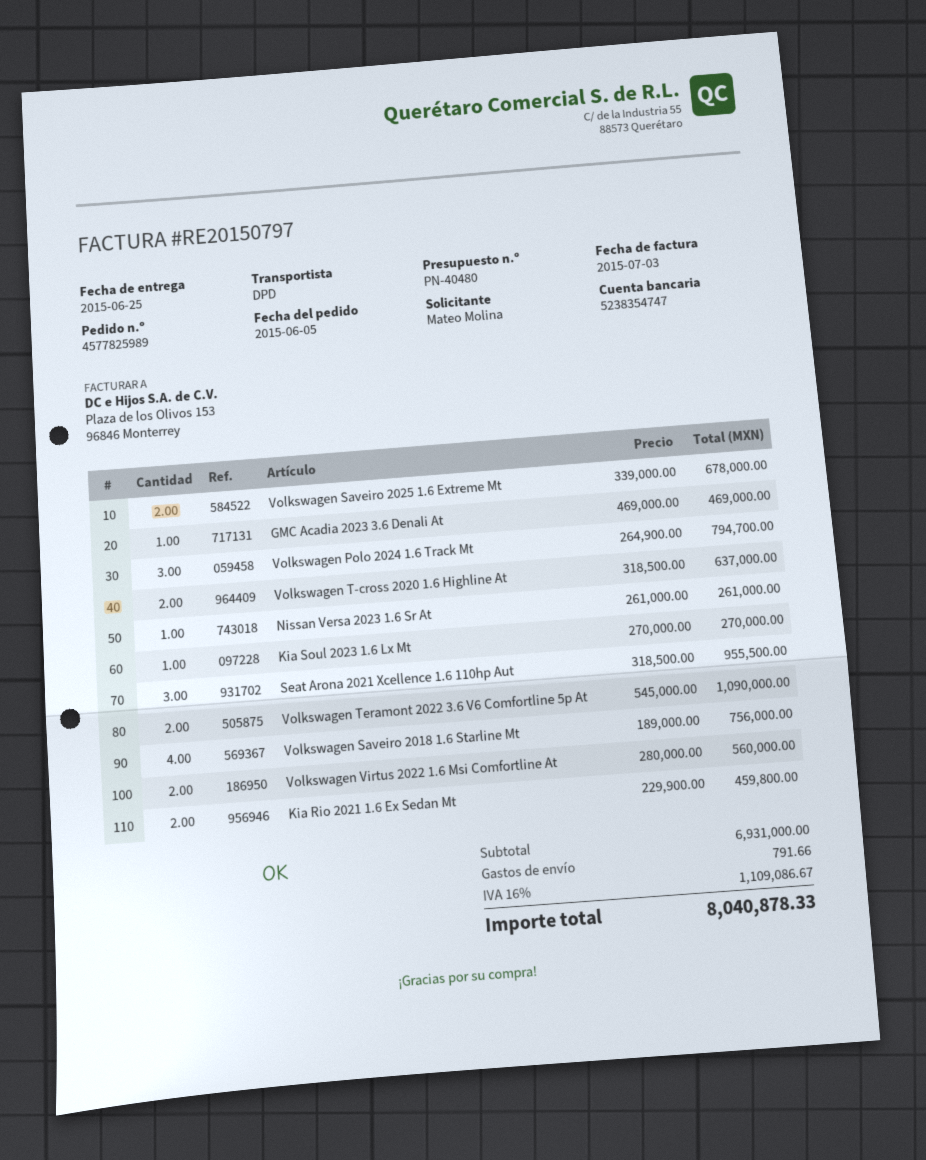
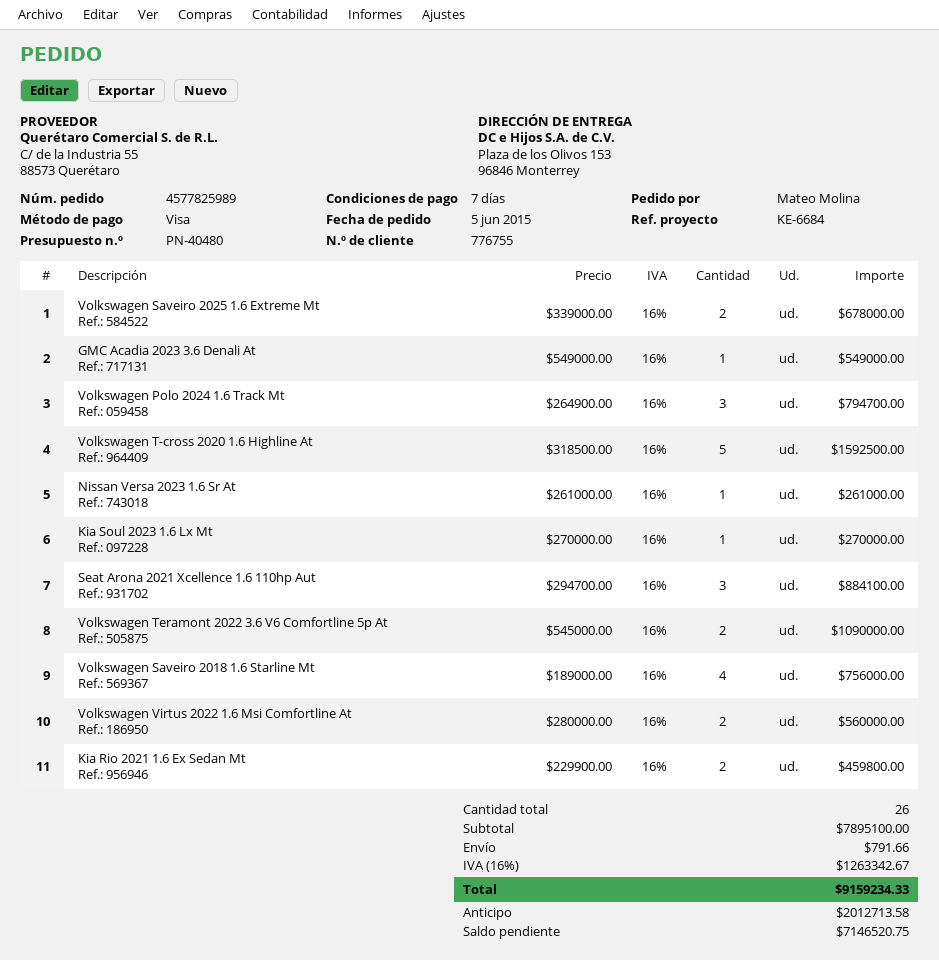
GMC Acadia 2023 3.6 Denali At: 1 x 469000.00 = 469000.00 -> 1 x 549000.00 = 549000.00
Volkswagen T-cross 2020 1.6 Highline At: 2 x 318500.00 = 637000.00 -> 5 x 318500.00 = 1592500.00
Seat Arona 2021 Xcellence 1.6 110hp Aut: 3 x 318500.00 = 955500.00 -> 3 x 294700.00 = 884100.00
subtotal: 6931000.00 -> 7895100.00
tax: 16% = 1109086.67 -> 16% = 1263342.67
total: 8040878.33 -> 9159234.33

